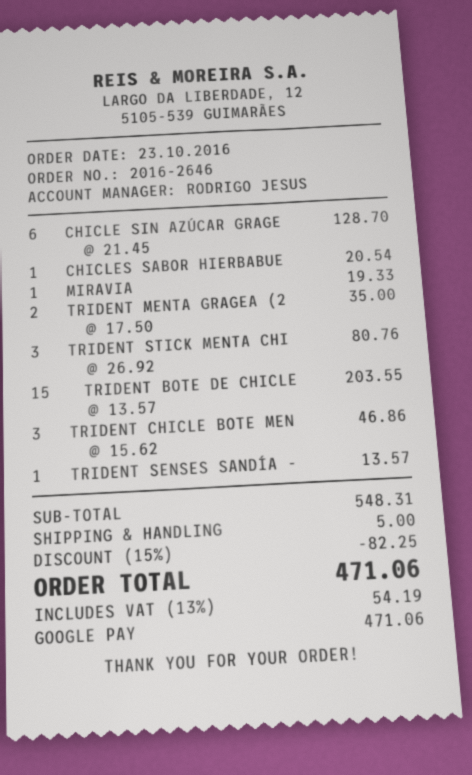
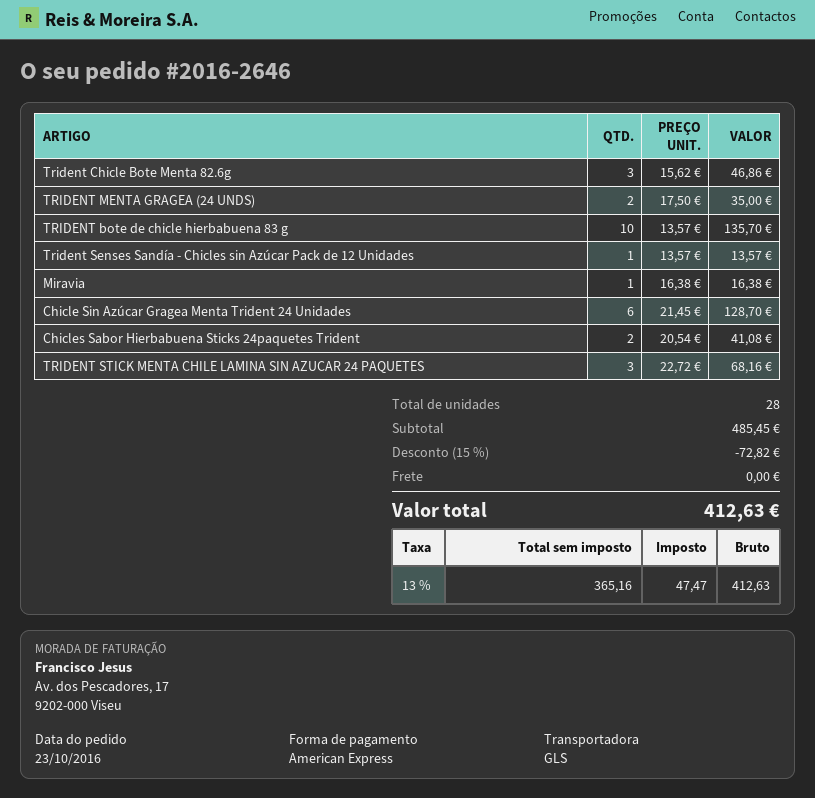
payment method: Google Pay -> American Express
CHICLES SABOR HIERBABUE: 1 x 20.54 = 20.54 -> 2 x 20.54 = 41.08
MIRAVIA: 1 x 19.33 = 19.33 -> 1 x 16.38 = 16.38
TRIDENT STICK MENTA CHI: 3 x 26.92 = 80.76 -> 3 x 22.72 = 68.16
TRIDENT BOTE DE CHICLE: 15 x 13.57 = 203.55 -> 10 x 13.57 = 135.70
subtotal: 548.31 -> 485.45
discount: 15% = 82.25 -> 15% = 72.82
shipping: 5.00 -> 0.00
tax: 13% = 54.19 -> 13% = 47.47
total: 471.06 -> 412.63

